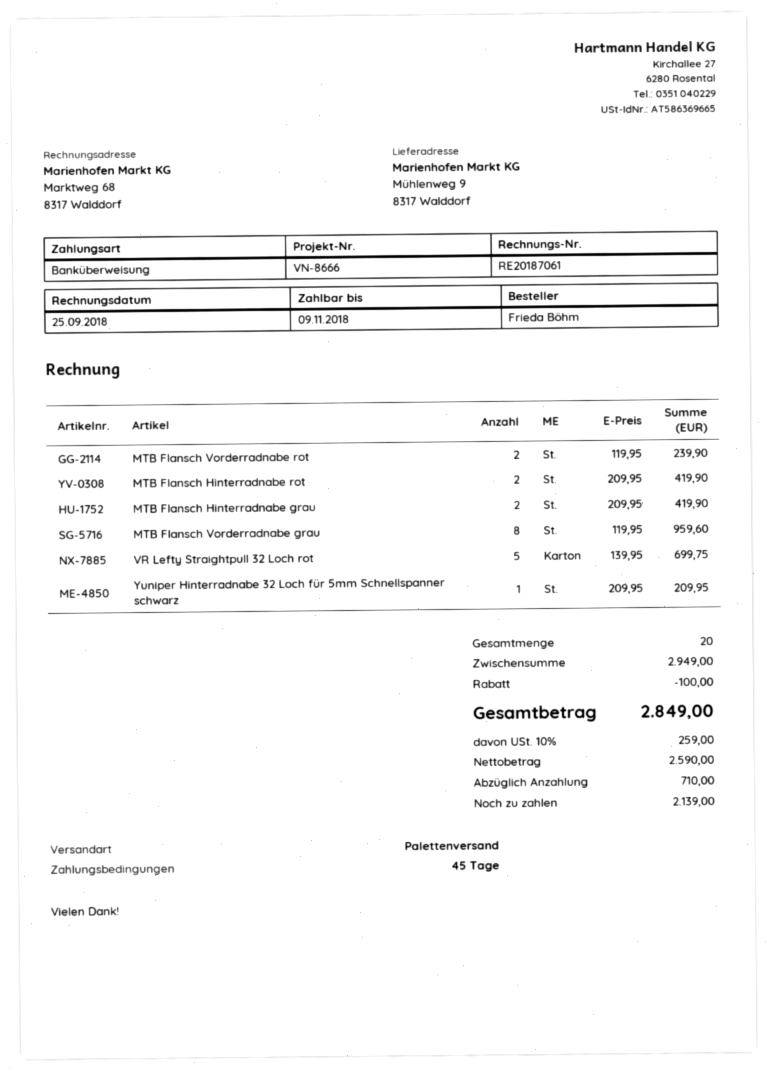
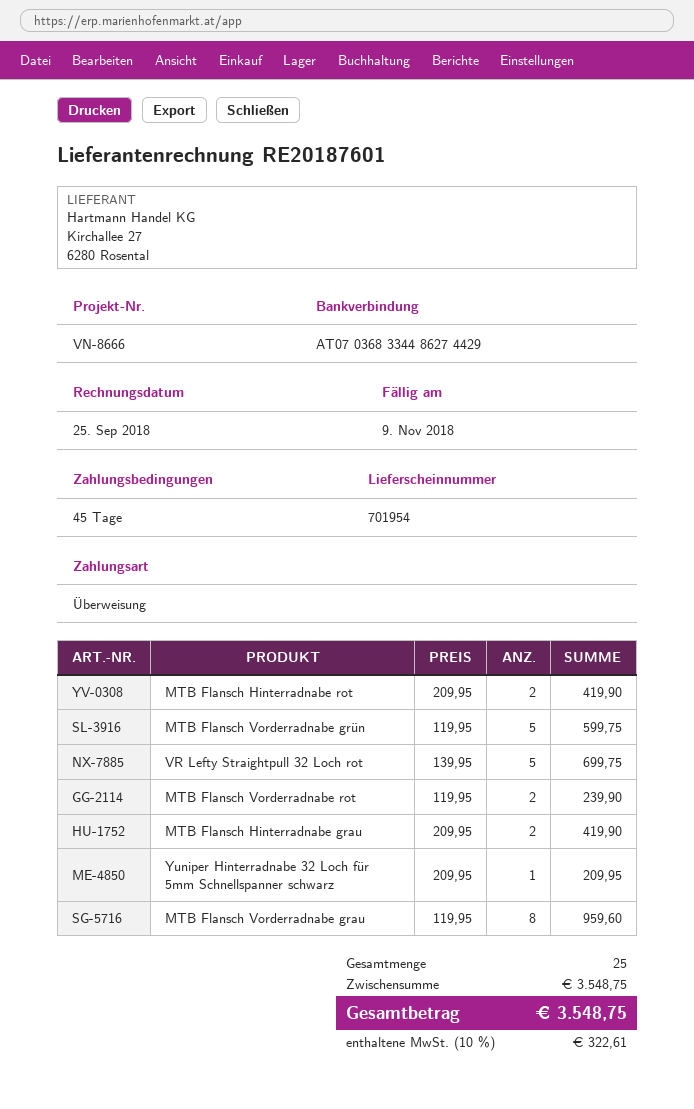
invoice number: RE20187061 -> RE20187601
MTB Flansch Vorderradnabe grün: none -> 5 x 119.95 = 599.75
total quantity: 20 -> 25
subtotal: 2949.00 -> 3548.75
discount: 100.00 -> none
tax: 10% = 259.00 -> 10% = 322.61
total: 2849.00 -> 3548.75

